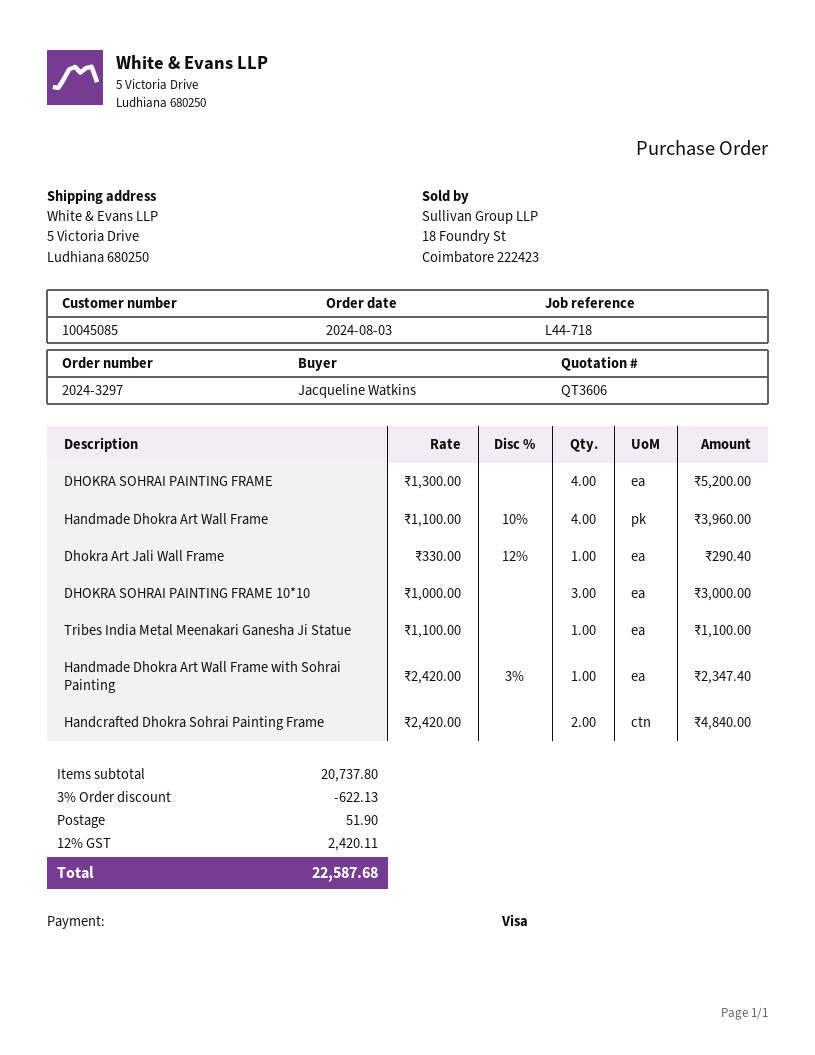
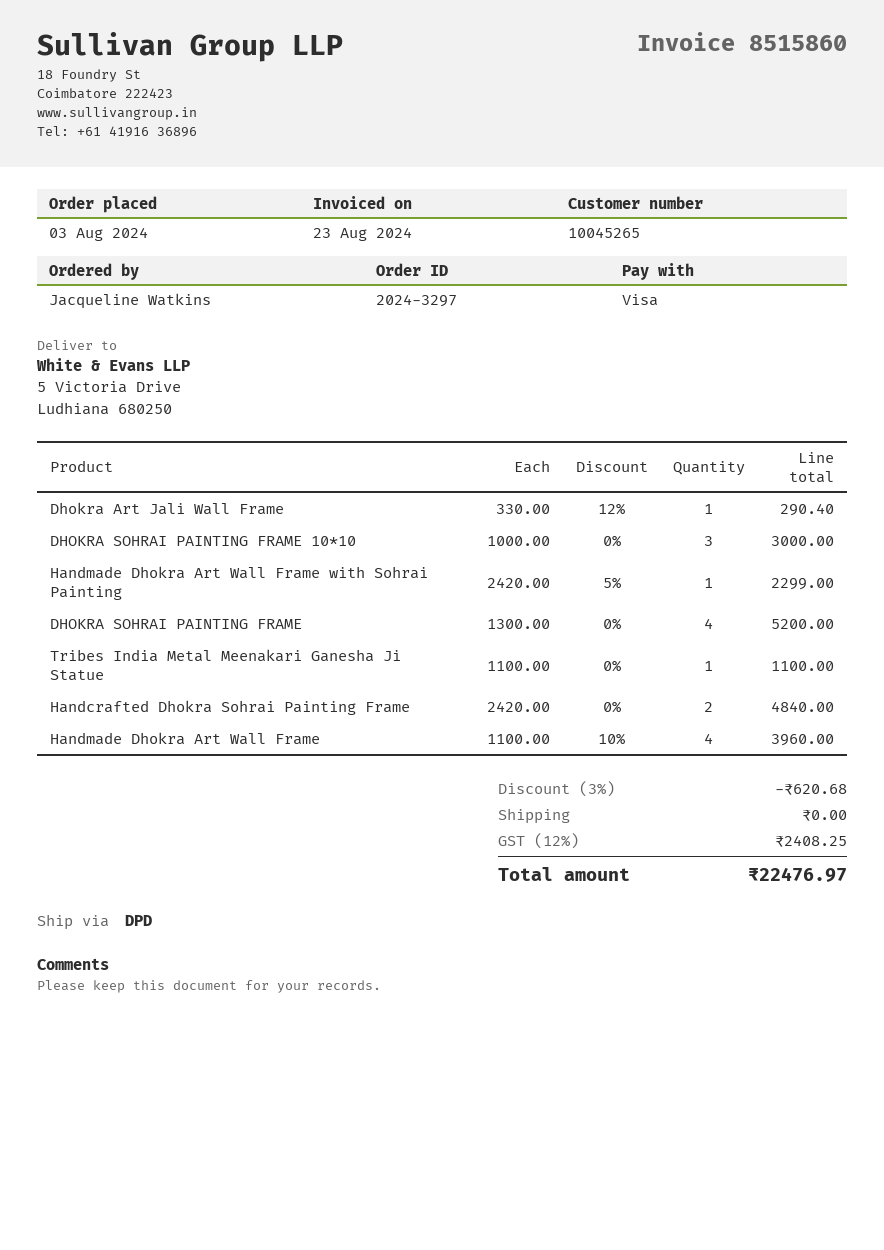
customer number: 10045085 -> 10045265
Handmade Dhokra Art Wall Frame with Sohrai Painting: 1 x 2420.00 - 3% = 2347.40 -> 1 x 2420.00 - 5% = 2299.00
discount: 3% = 622.13 -> 3% = 620.68
shipping: 51.90 -> 0.00
tax: 12% = 2420.11 -> 12% = 2408.25
total: 22587.68 -> 22476.97

